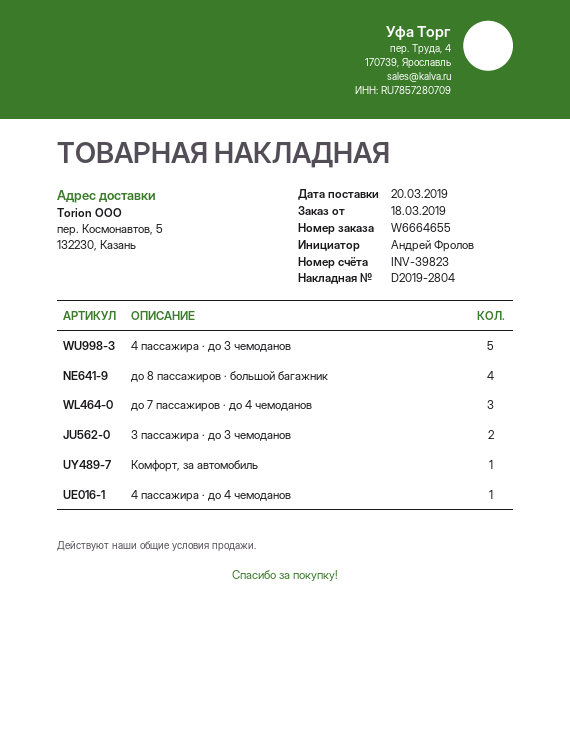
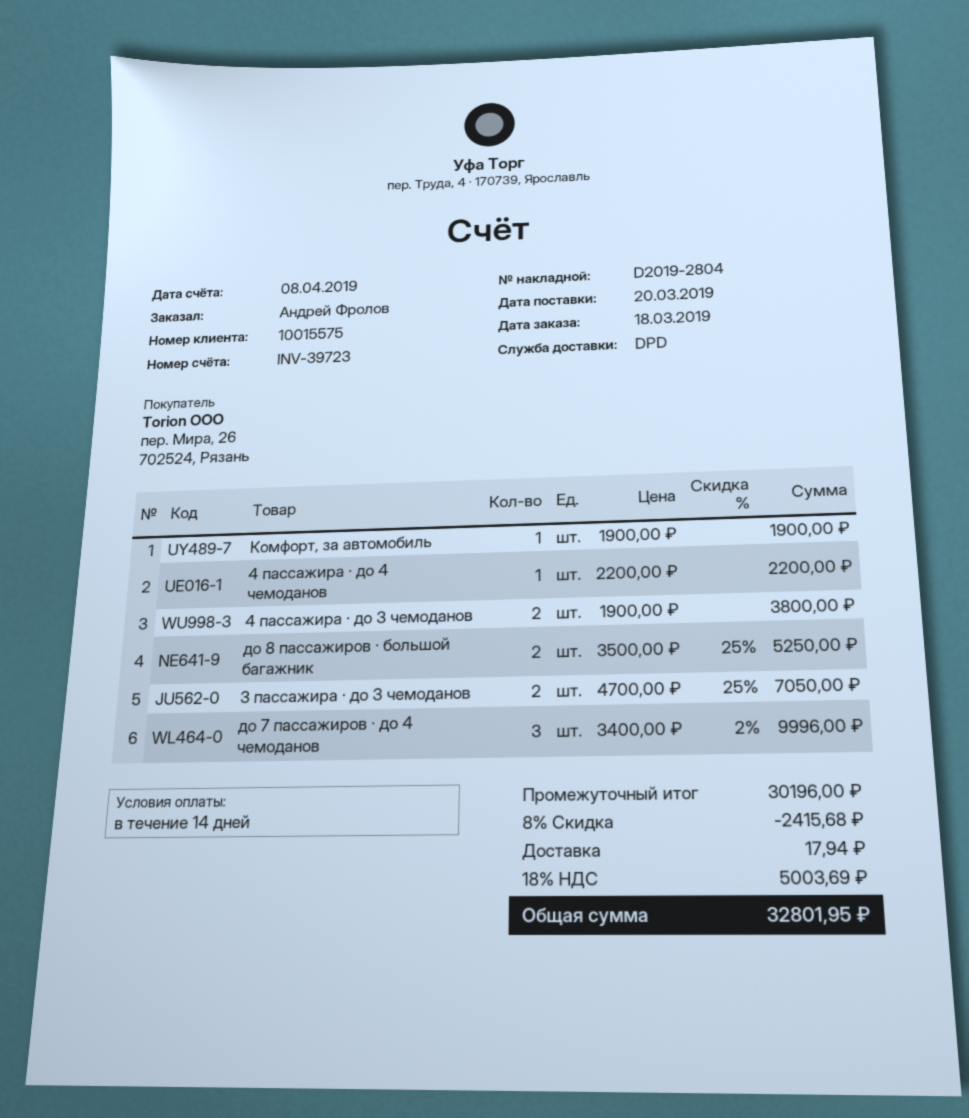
invoice number: INV-39823 -> INV-39723
4 пассажира · до 3 чемоданов: 5 -> 2
до 8 пассажиров · большой багажник: 4 -> 2

